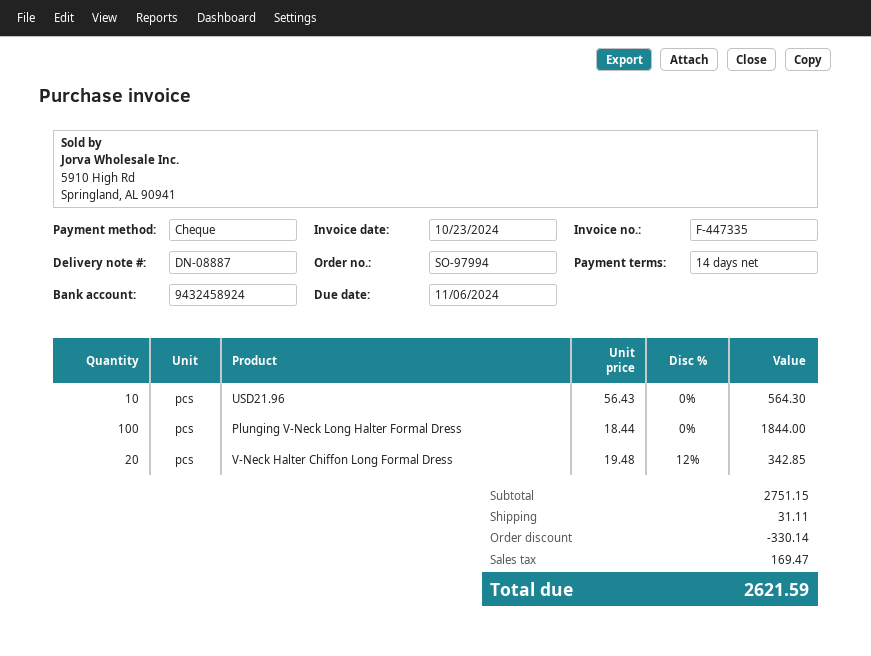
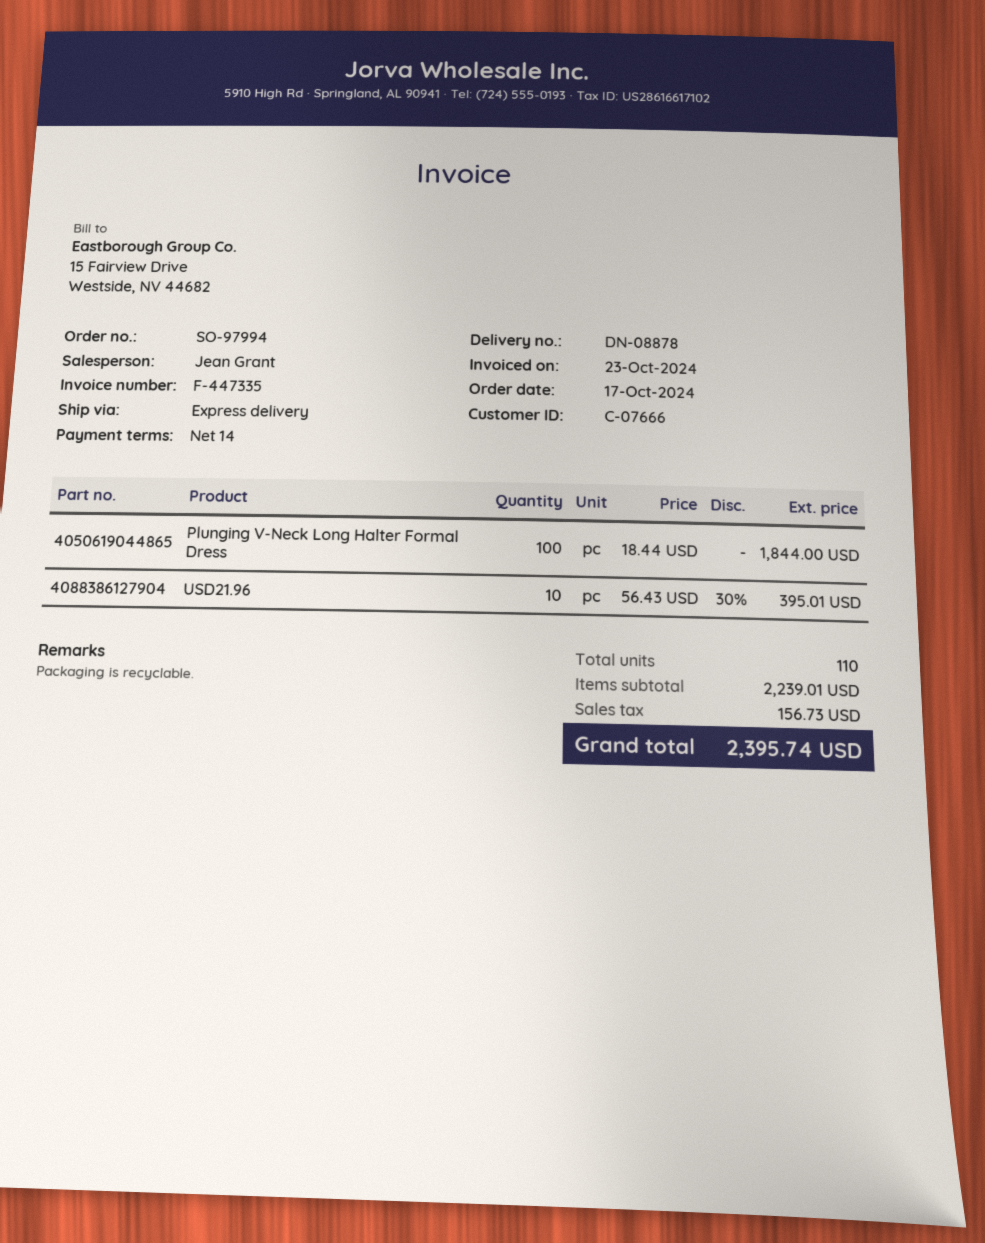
delivery note number: DN-08887 -> DN-08878
USD21.96: 10 x 56.43 = 564.30 -> 10 x 56.43 - 30% = 395.01
V-Neck Halter Chiffon Long Formal Dress: 20 x 19.48 - 12% = 342.85 -> none
subtotal: 2751.15 -> 2239.01
discount: 330.14 -> none
shipping: 31.11 -> none
tax: 169.47 -> 156.73
total: 2621.59 -> 2395.74

